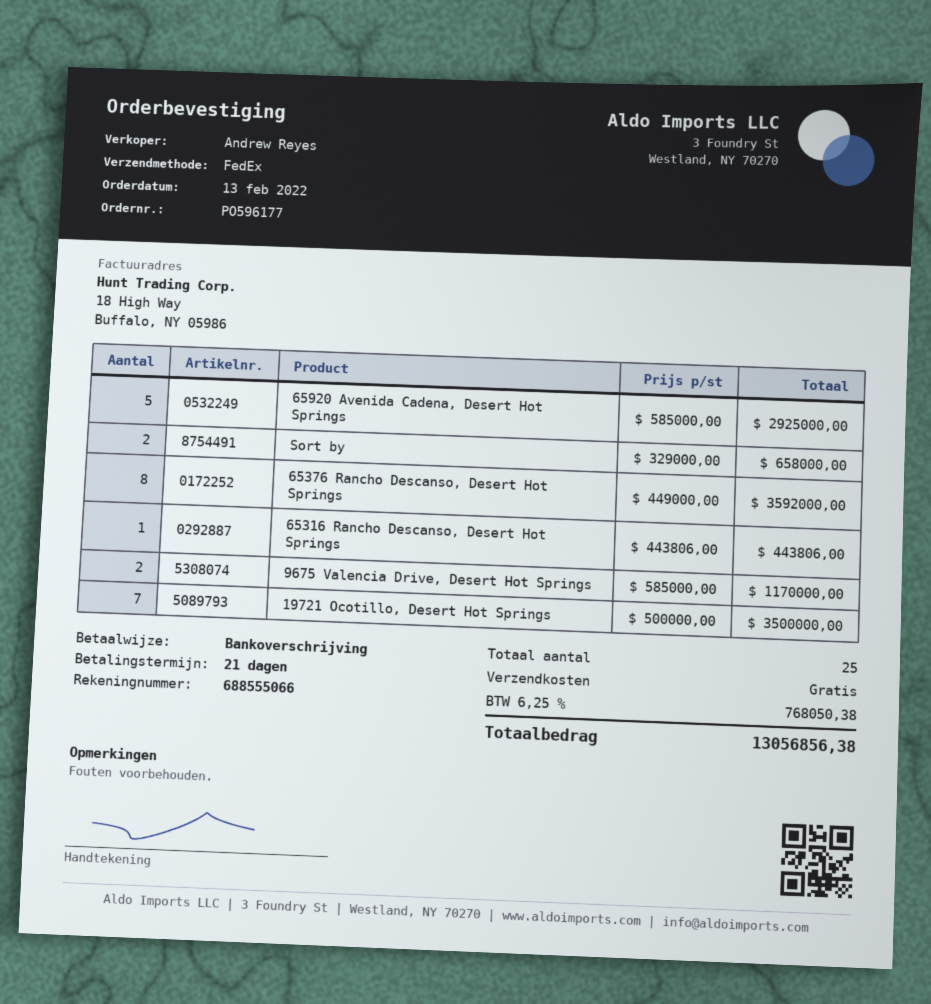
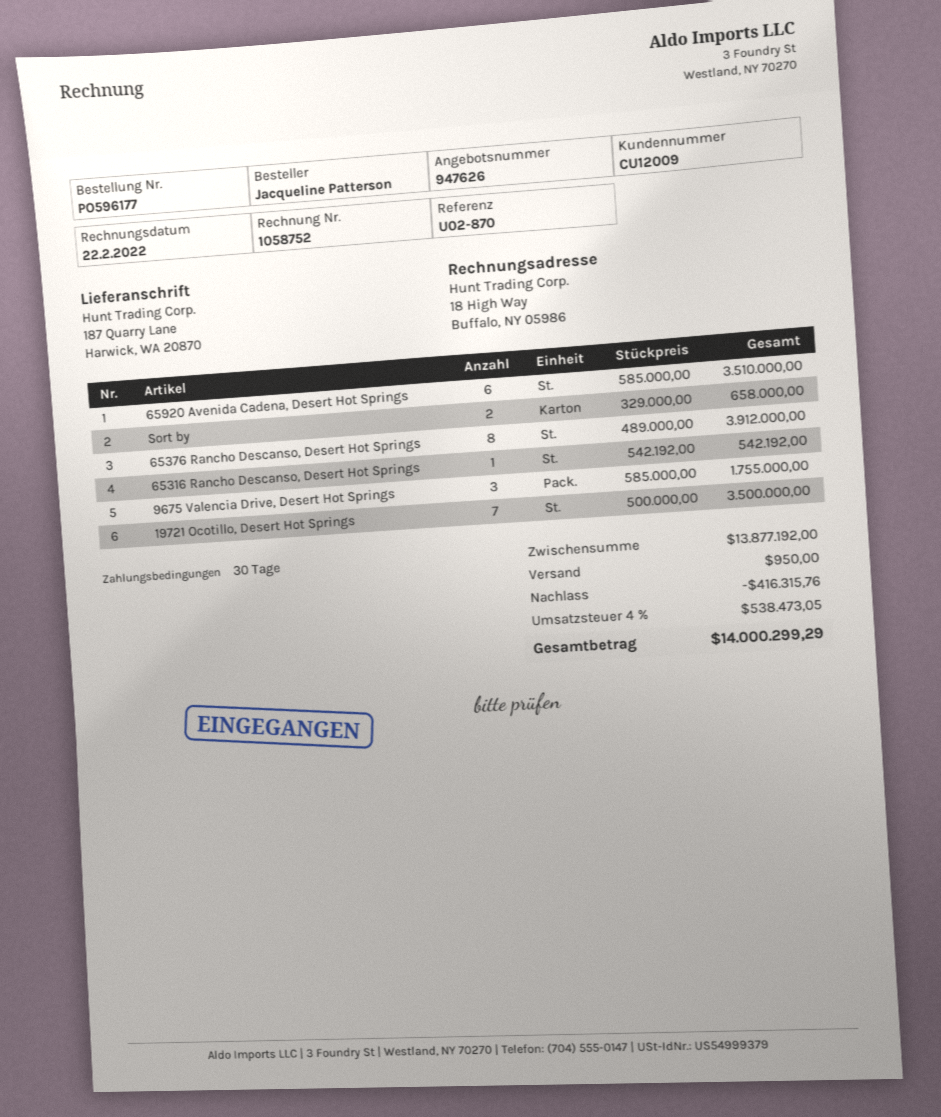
payment terms: 21 days -> 30 days
65920 Avenida Cadena, Desert Hot Springs: 5 x 585000.00 = 2925000.00 -> 6 x 585000.00 = 3510000.00
65376 Rancho Descanso, Desert Hot Springs: 8 x 449000.00 = 3592000.00 -> 8 x 489000.00 = 3912000.00
65316 Rancho Descanso, Desert Hot Springs: 1 x 443806.00 = 443806.00 -> 1 x 542192.00 = 542192.00
9675 Valencia Drive, Desert Hot Springs: 2 x 585000.00 = 1170000.00 -> 3 x 585000.00 = 1755000.00
discount: none -> 416315.76
shipping: 0.00 -> 950.00
tax: 6.25% = 768050.38 -> 4% = 538473.05
total: 13056856.38 -> 14000299.29

